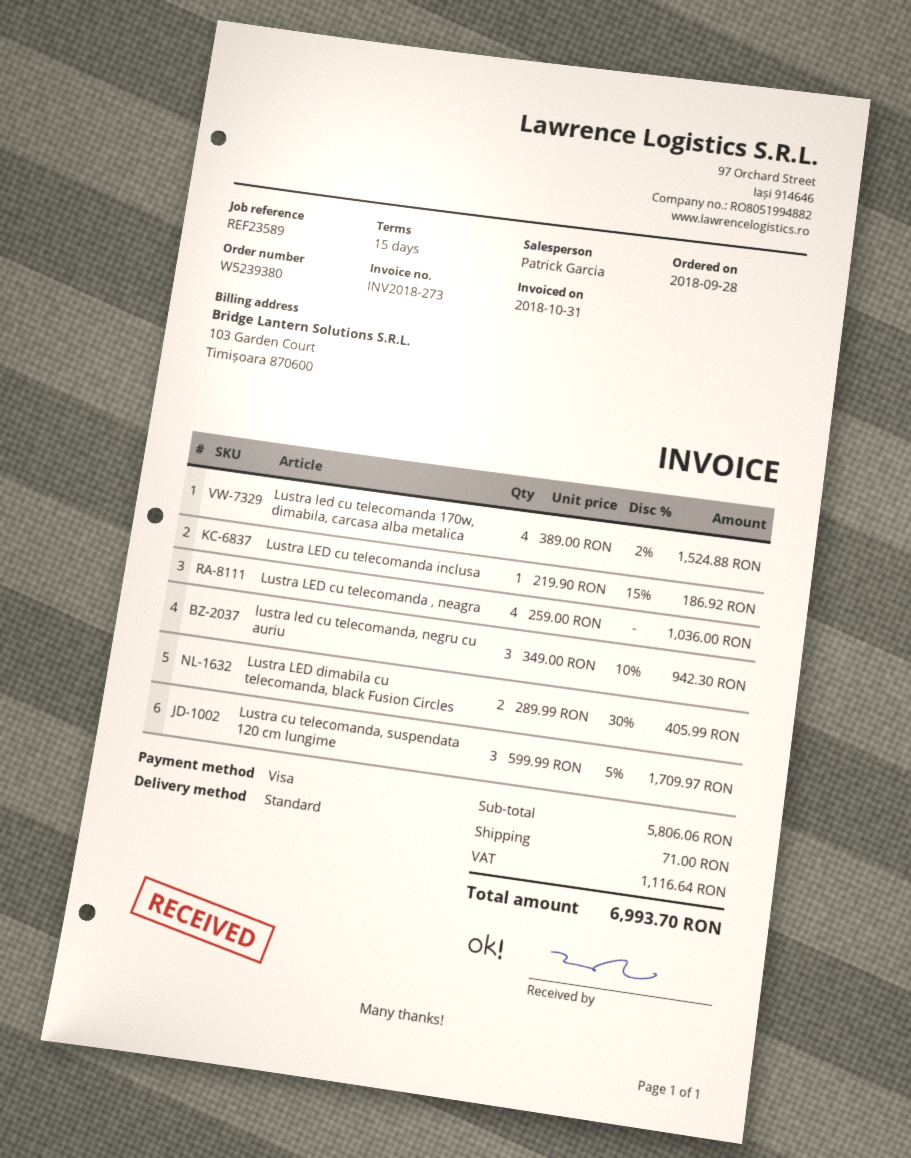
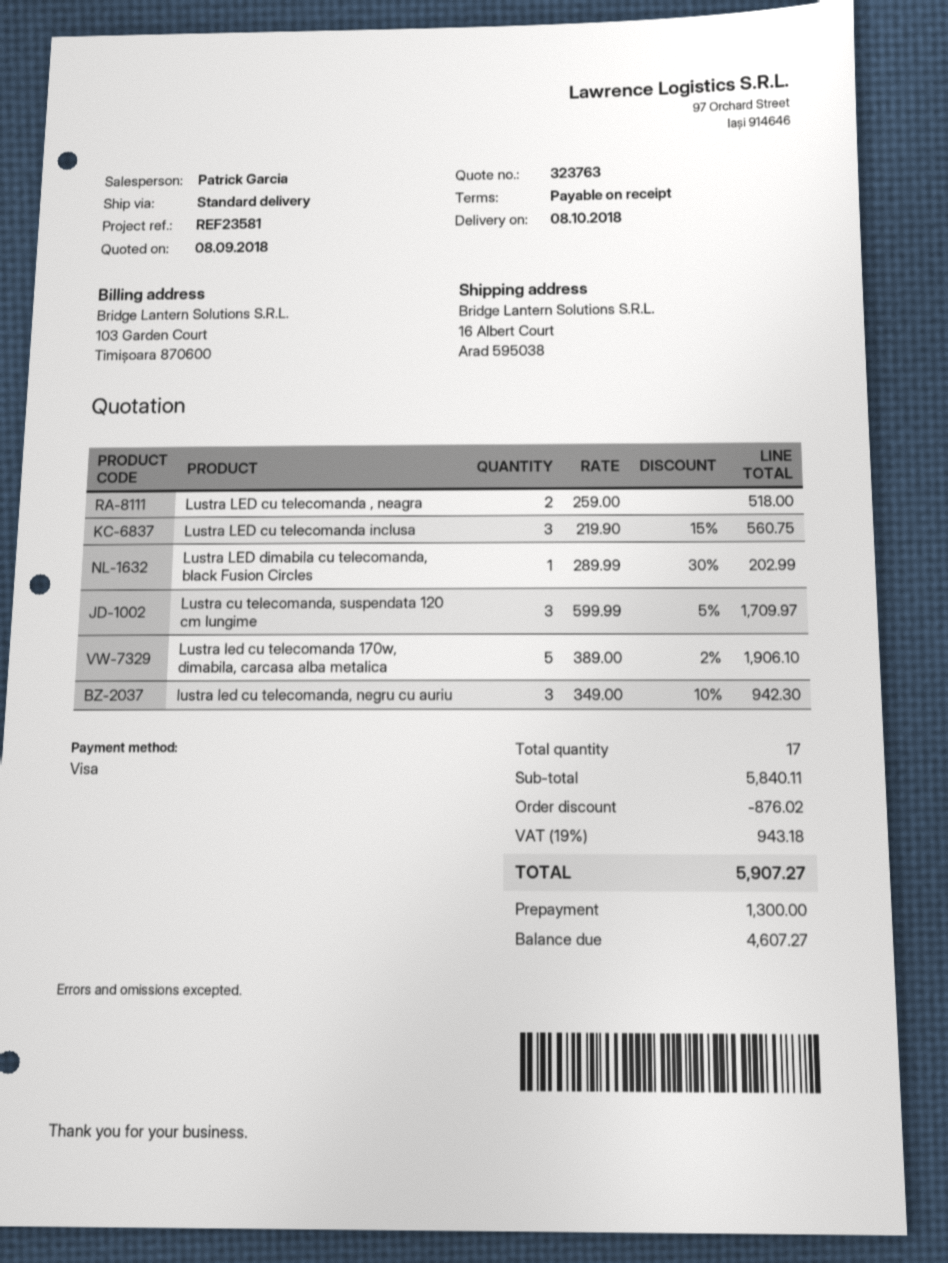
payment terms: 15 days -> on receipt
reference: REF23589 -> REF23581
Lustra led cu telecomanda 170w, dimabila, carcasa alba metalica: 4 x 389.00 - 2% = 1524.88 -> 5 x 389.00 - 2% = 1906.10
Lustra LED cu telecomanda inclusa: 1 x 219.90 - 15% = 186.92 -> 3 x 219.90 - 15% = 560.75
Lustra LED cu telecomanda , neagra: 4 x 259.00 = 1036.00 -> 2 x 259.00 = 518.00
Lustra LED dimabila cu telecomanda, black Fusion Circles: 2 x 289.99 - 30% = 405.99 -> 1 x 289.99 - 30% = 202.99
subtotal: 5806.06 -> 5840.11
discount: none -> 876.02
shipping: 71.00 -> none
tax: 1116.64 -> 943.18
total: 6993.70 -> 5907.27

